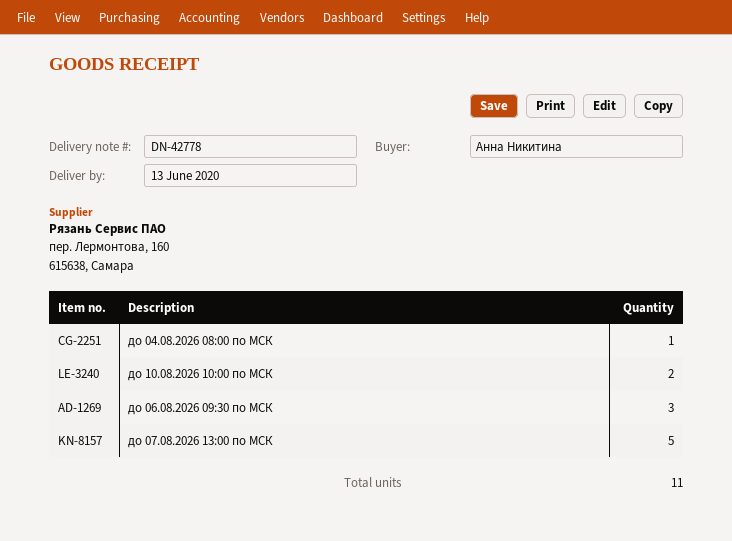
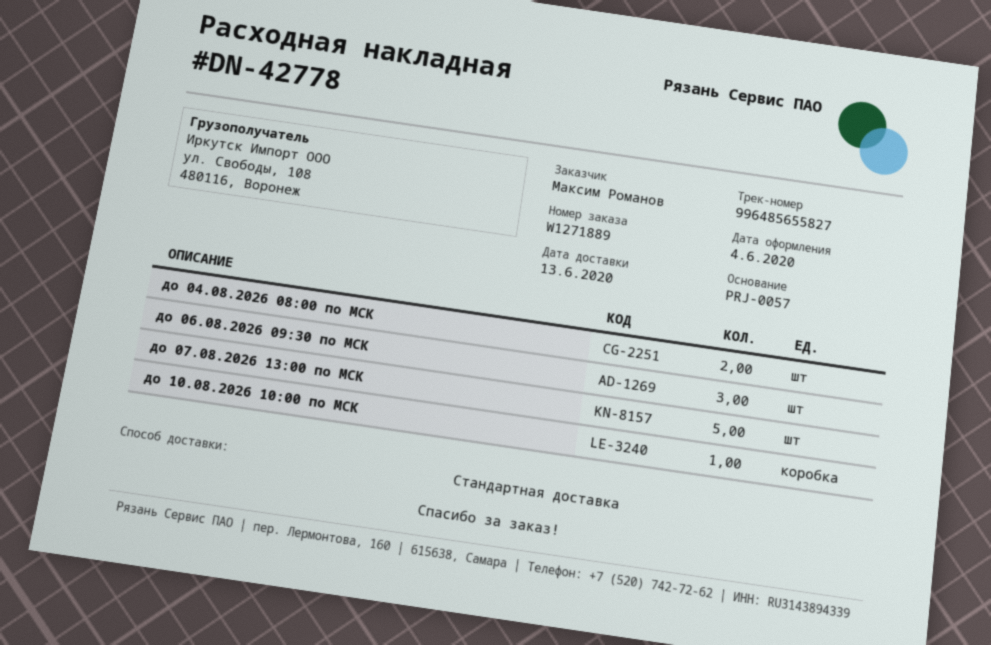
ordered by: Анна Никитина -> Максим Романов
до 04.08.2026 08:00 по МСК: 1 -> 2
до 10.08.2026 10:00 по МСК: 2 -> 1

